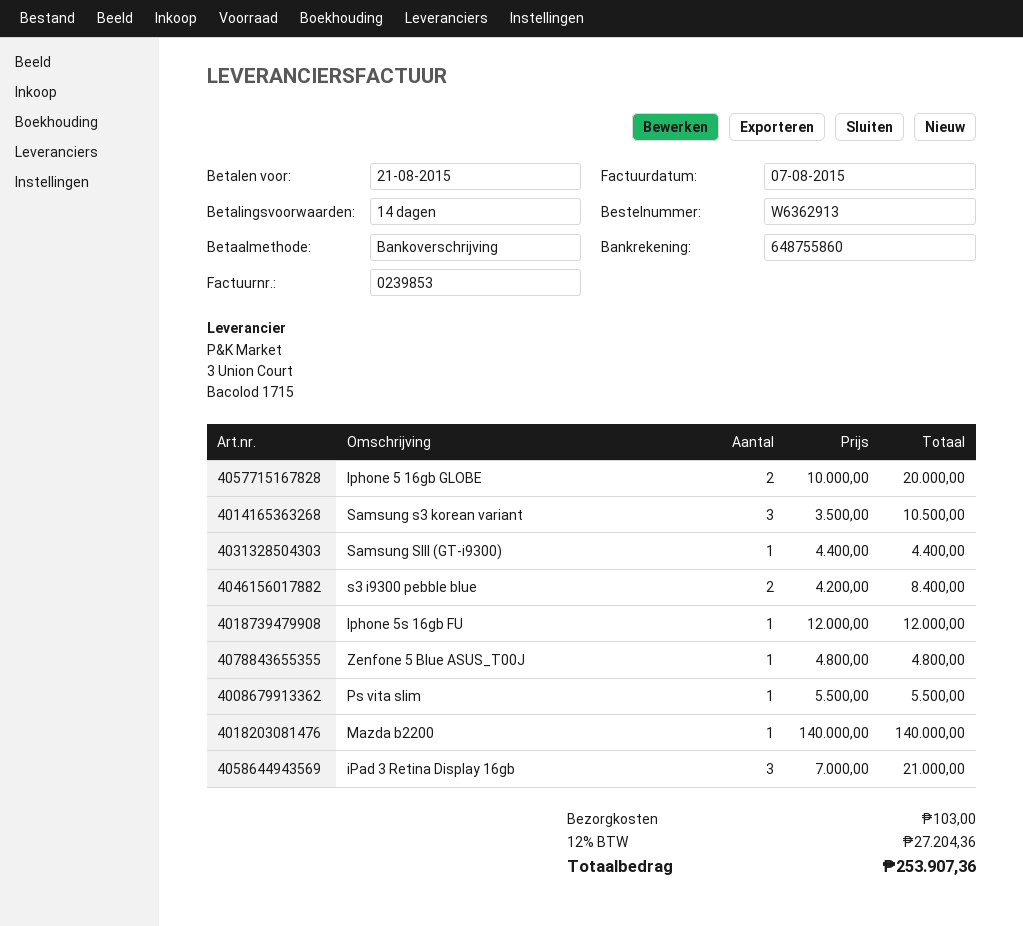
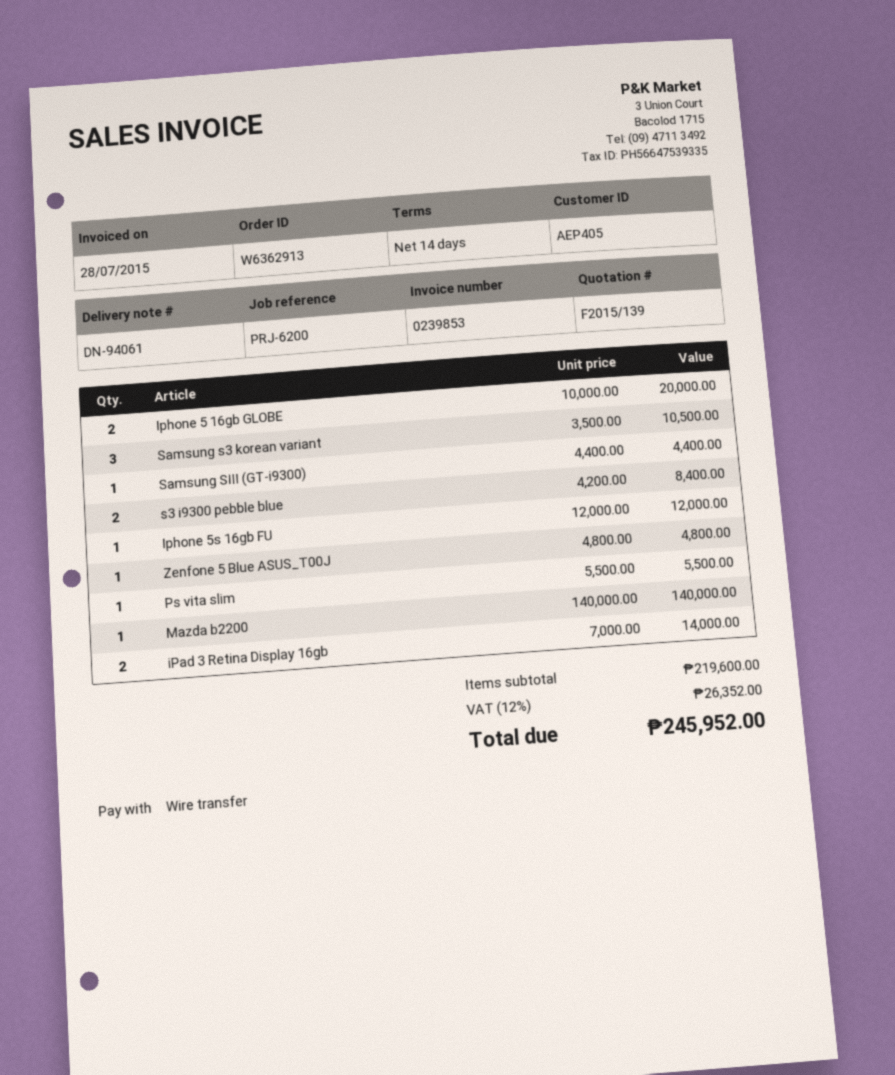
invoice date: 2015-08-07 -> 2015-07-28
iPad 3 Retina Display 16gb: 3 x 7000.00 = 21000.00 -> 2 x 7000.00 = 14000.00
shipping: 103.00 -> none
tax: 12% = 27204.36 -> 12% = 26352.00
total: 253907.36 -> 245952.00

